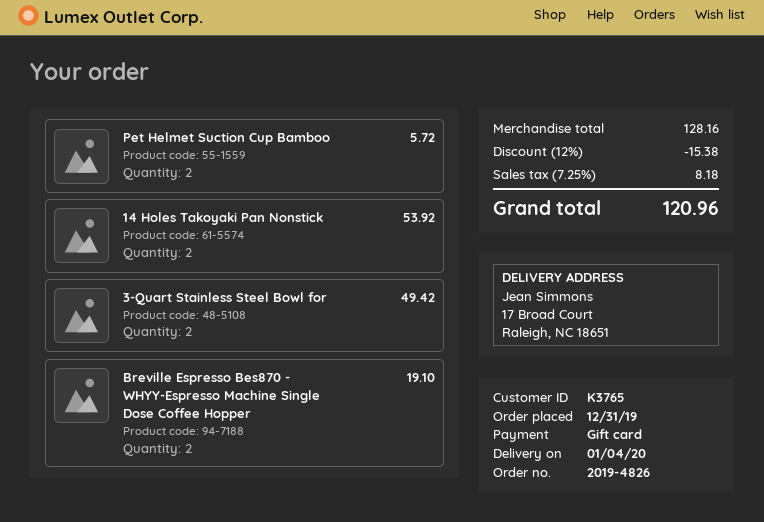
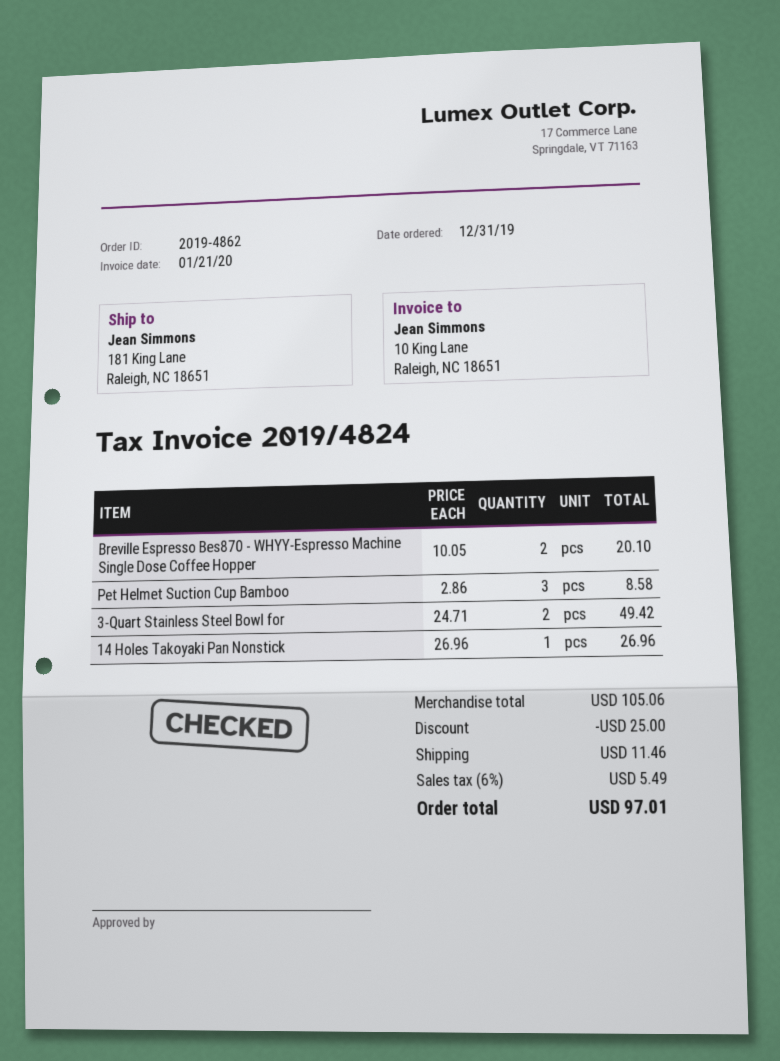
order number: 2019-4826 -> 2019-4862
ship to: 17 Broad Court, Raleigh, NC 18651 -> 181 King Lane, Raleigh, NC 18651
Pet Helmet Suction Cup Bamboo: 2 for 5.72 -> 3 for 8.58
14 Holes Takoyaki Pan Nonstick: 2 for 53.92 -> 1 for 26.96
Breville Espresso Bes870 - WHYY-Espresso Machine Single Dose Coffee Hopper: 2 for 19.10 -> 2 for 20.10
subtotal: 128.16 -> 105.06
discount: 15.38 -> 25.00
shipping: none -> 11.46
tax: 7.25% = 8.18 -> 6% = 5.49
total: 120.96 -> 97.01

